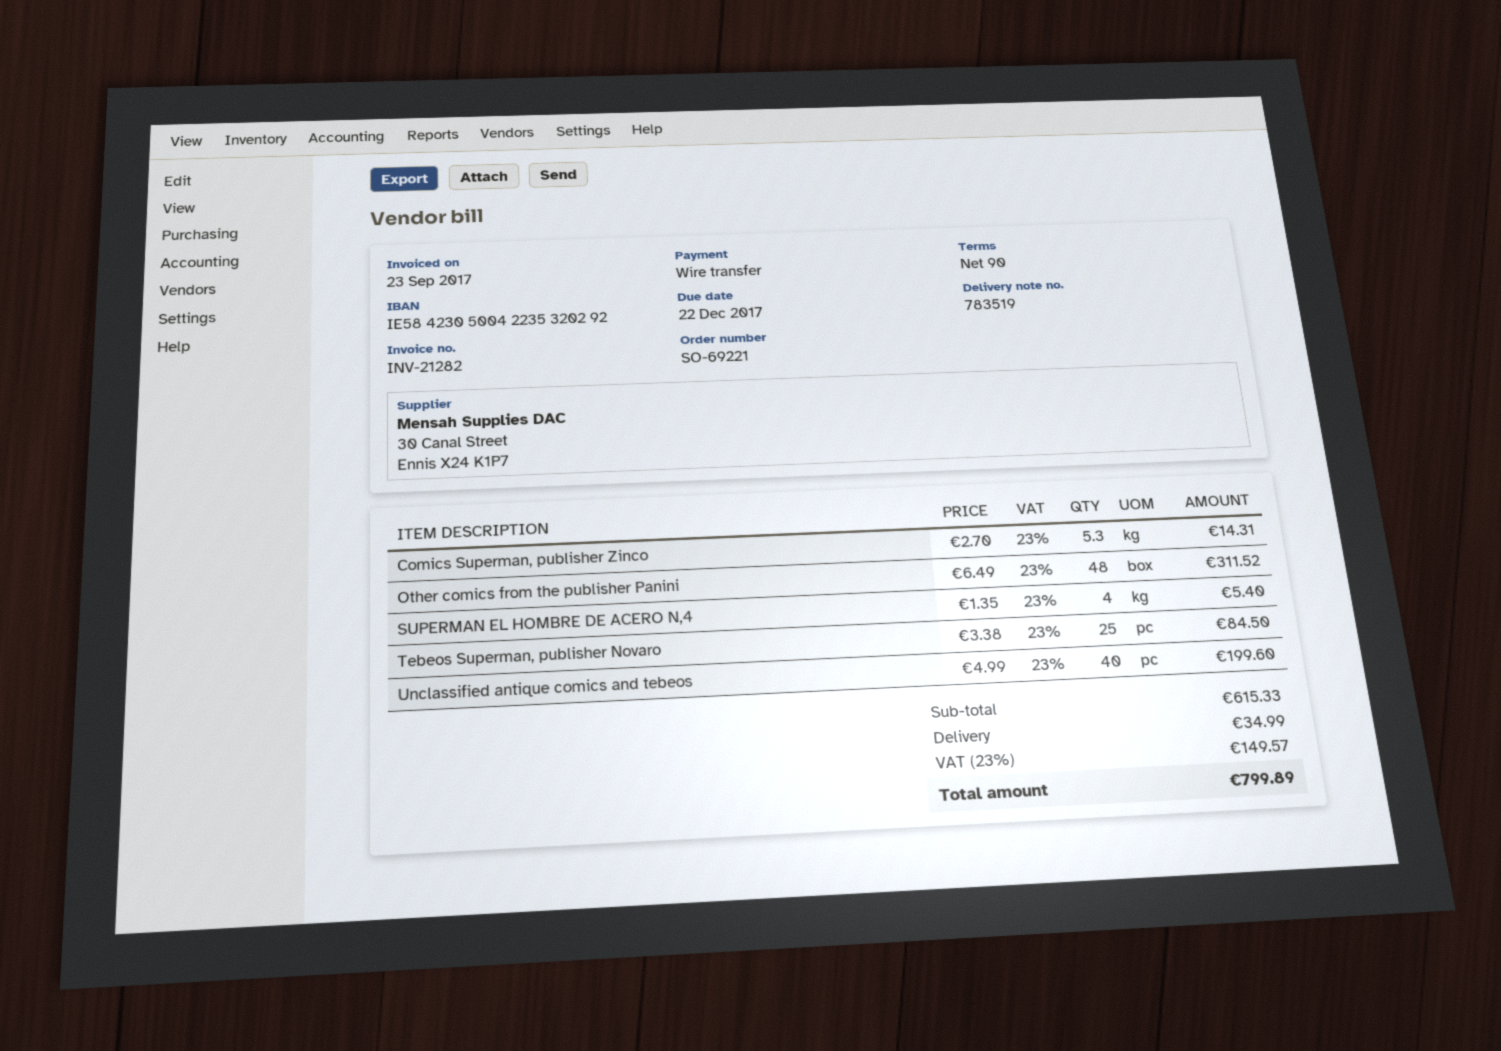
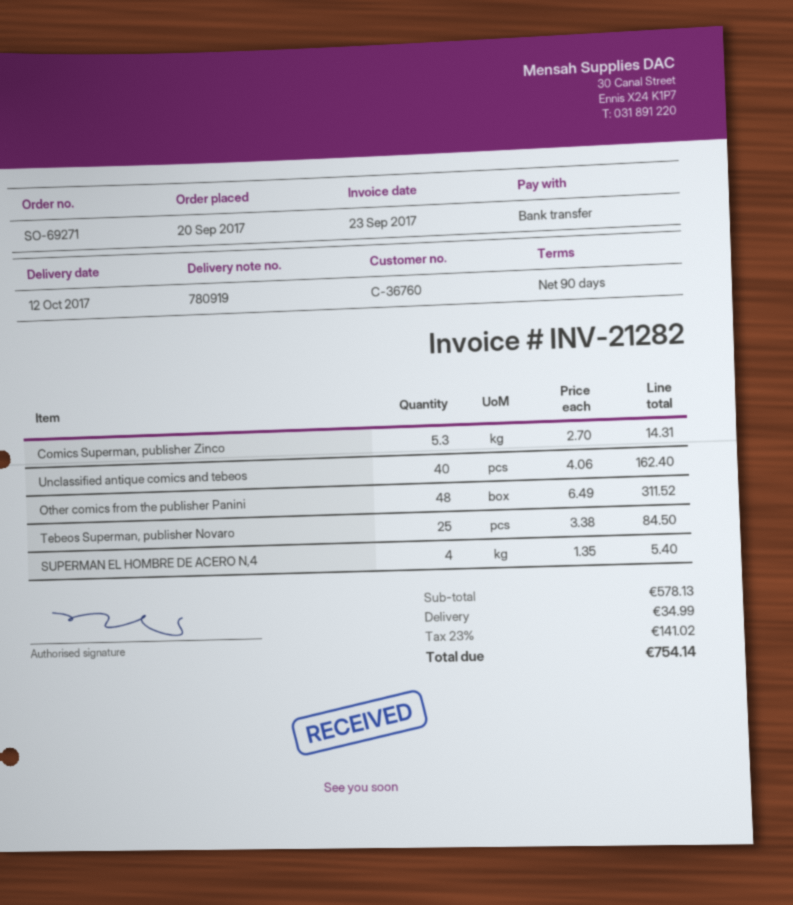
order number: SO-69221 -> SO-69271
delivery note number: 783519 -> 780919
Unclassified antique comics and tebeos: 40 x 4.99 = 199.60 -> 40 x 4.06 = 162.40
subtotal: 615.33 -> 578.13
tax: 23% = 149.57 -> 23% = 141.02
total: 799.89 -> 754.14

